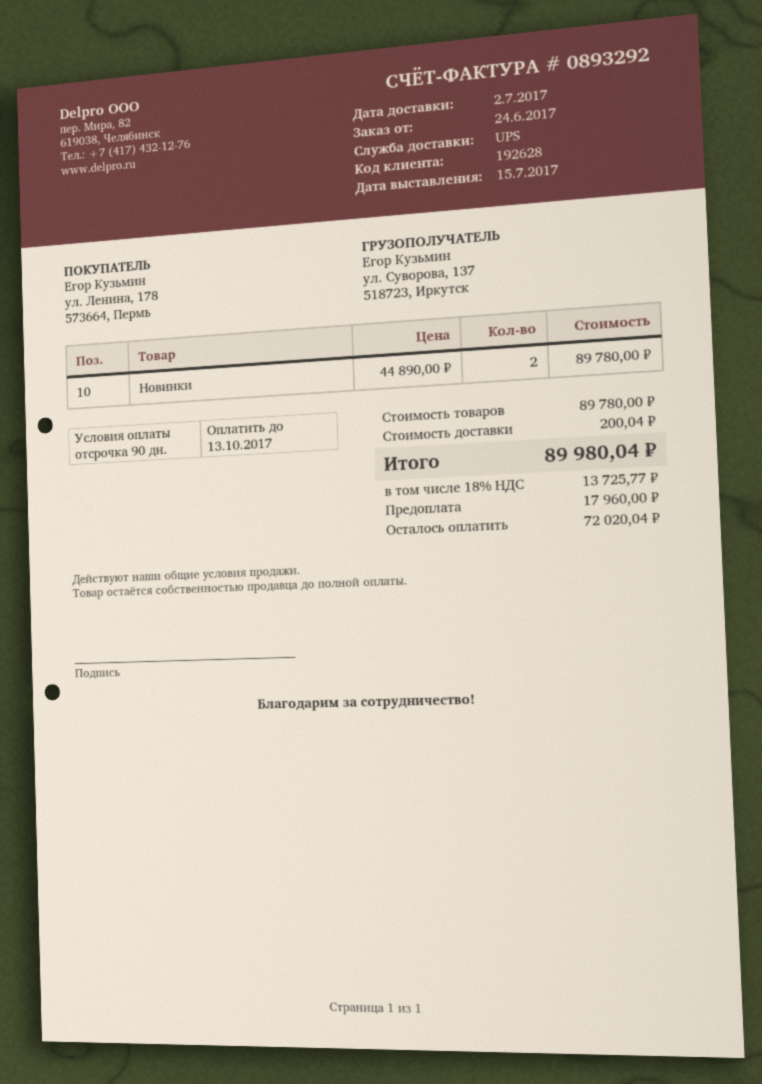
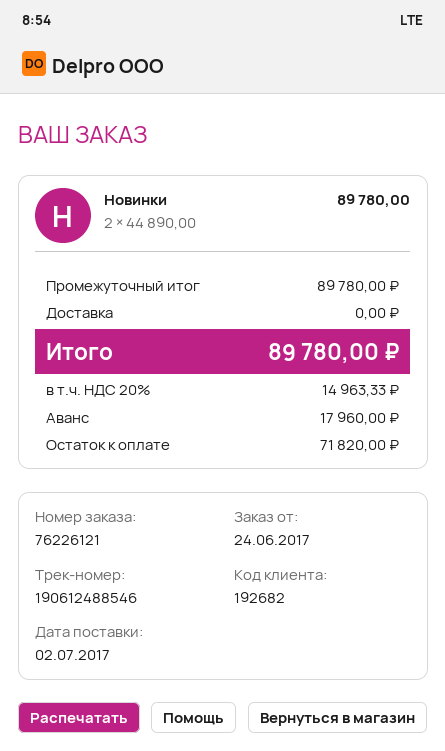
customer number: 192628 -> 192682
shipping: 200.04 -> 0.00
tax: 18% = 13725.77 -> 20% = 14963.33
total: 89980.04 -> 89780.00
balance: 72020.04 -> 71820.00

